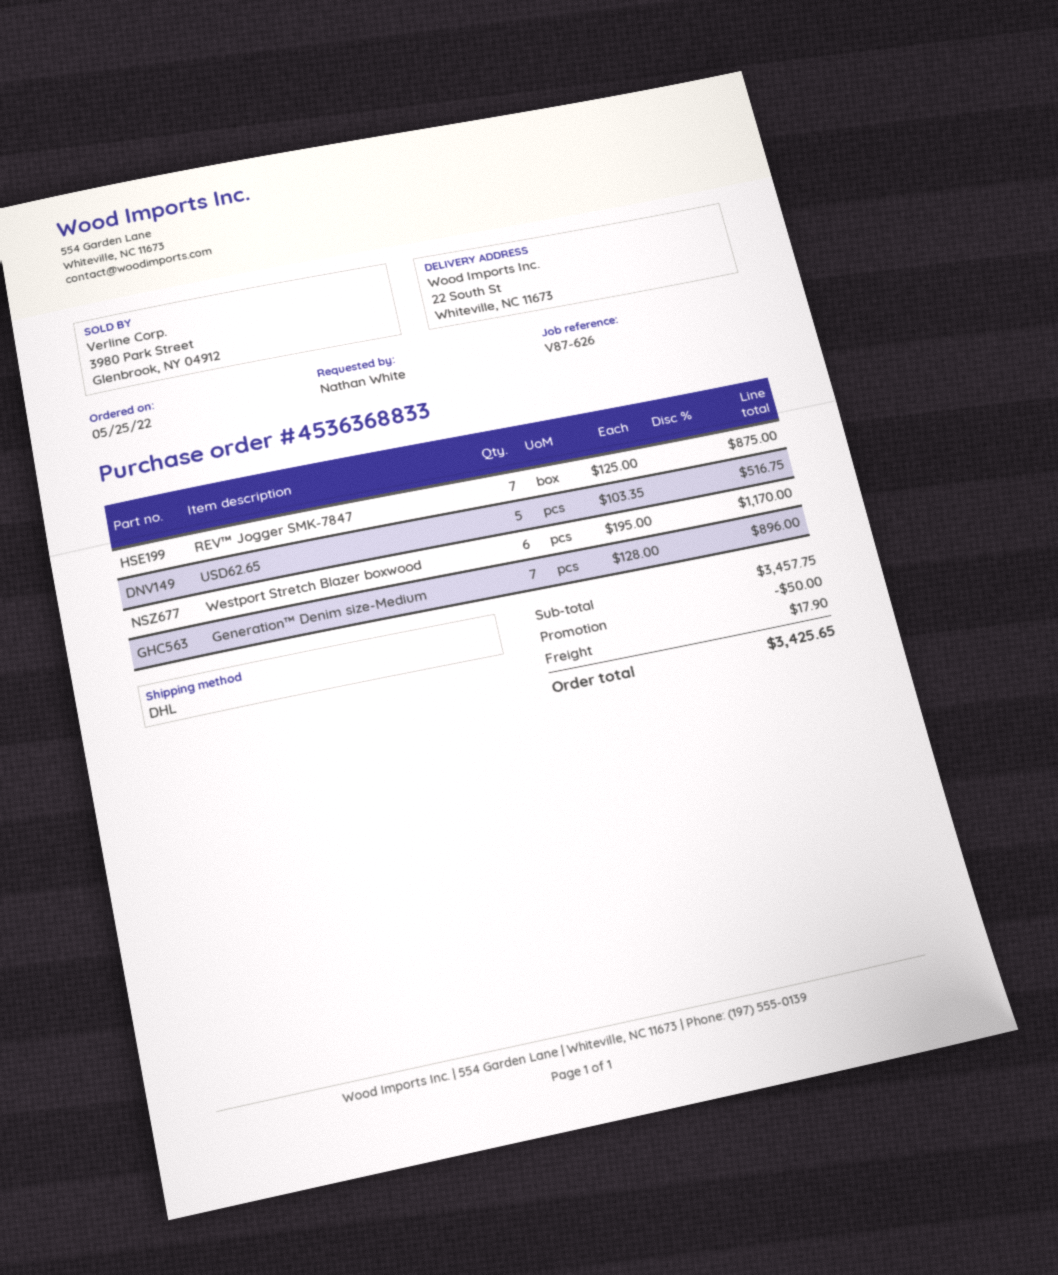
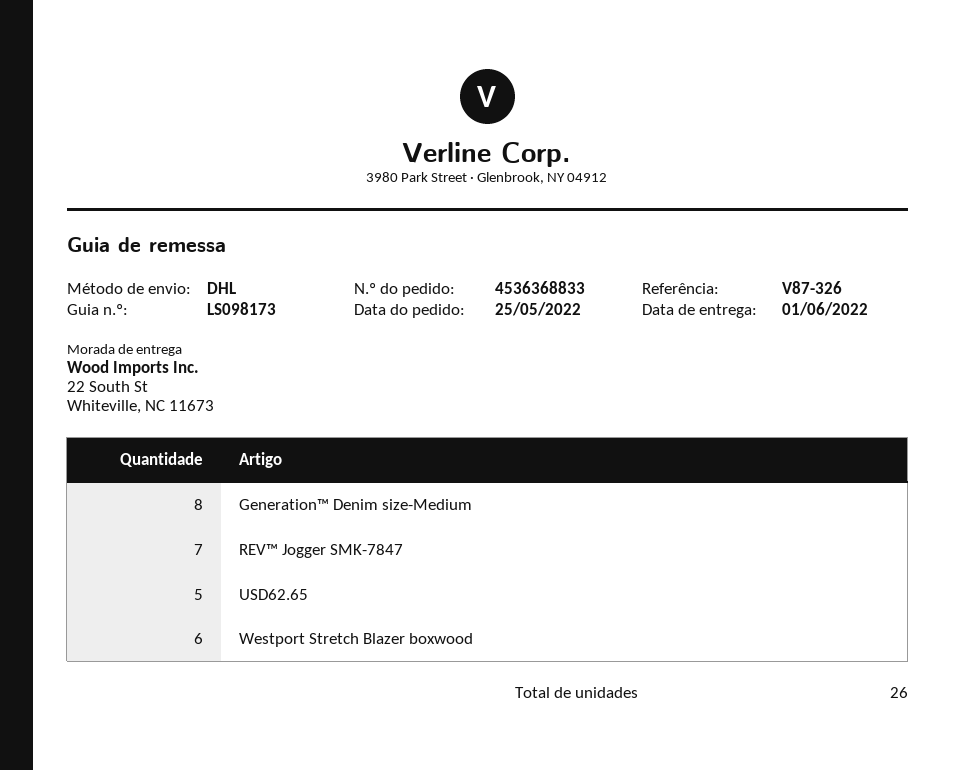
reference: V87-626 -> V87-326
Generation™ Denim size-Medium: 7 -> 8

